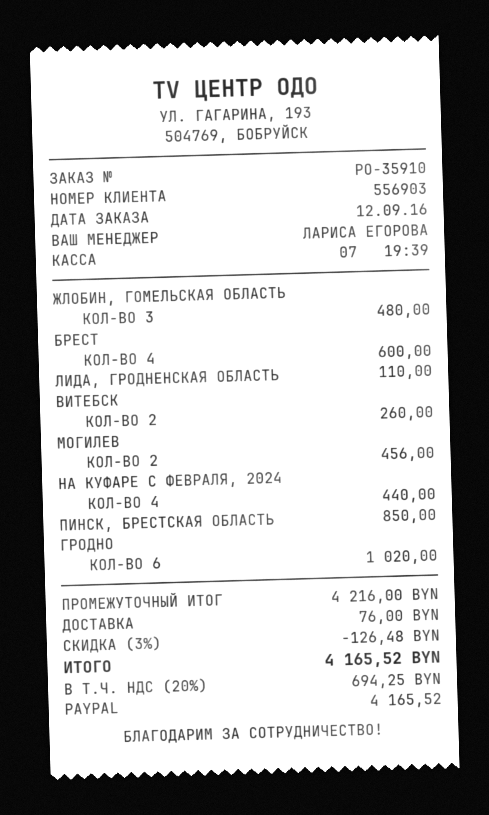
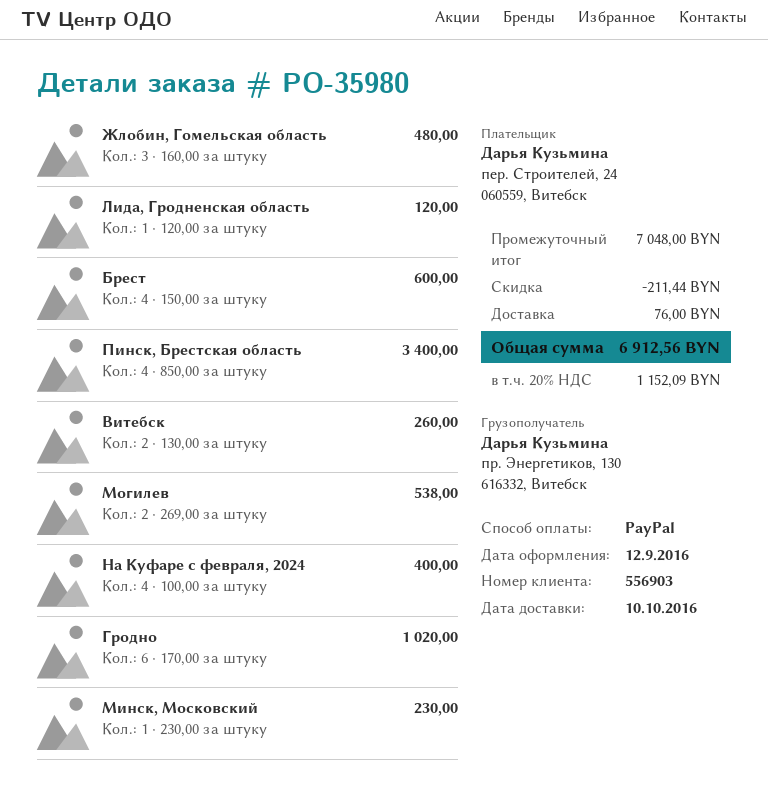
order number: PO-35910 -> PO-35980
ЛИДА, ГРОДНЕНСКАЯ ОБЛАСТЬ: 1 for 110.00 -> 1 for 120.00
МОГИЛЕВ: 2 for 456.00 -> 2 for 538.00
НА КУФАРЕ С ФЕВРАЛЯ, 2024: 4 for 440.00 -> 4 for 400.00
ПИНСК, БРЕСТСКАЯ ОБЛАСТЬ: 1 for 850.00 -> 4 for 3400.00
Минск, Московский: none -> 1 for 230.00
subtotal: 4216.00 -> 7048.00
discount: 126.48 -> 211.44
tax: 20% = 694.25 -> 20% = 1152.09
total: 4165.52 -> 6912.56

